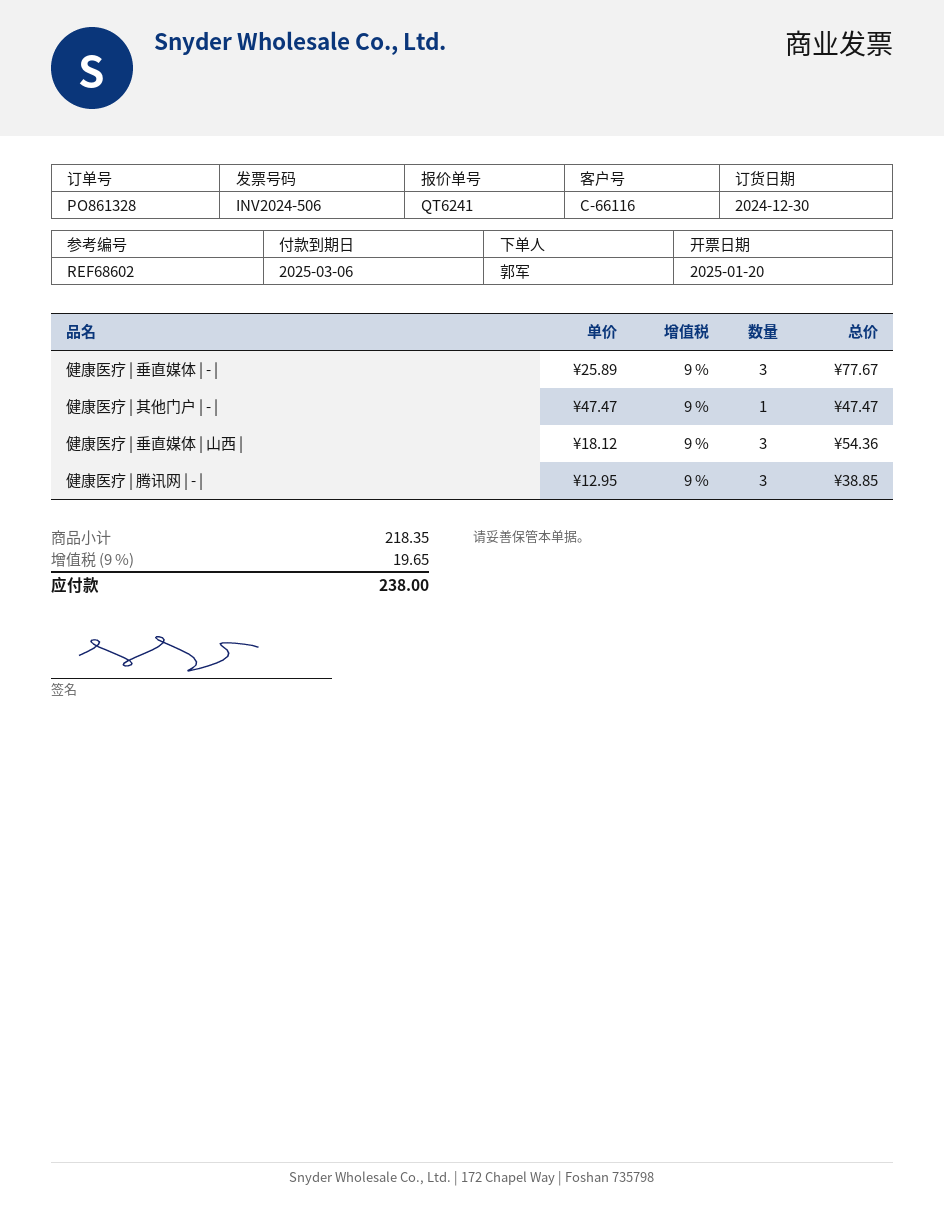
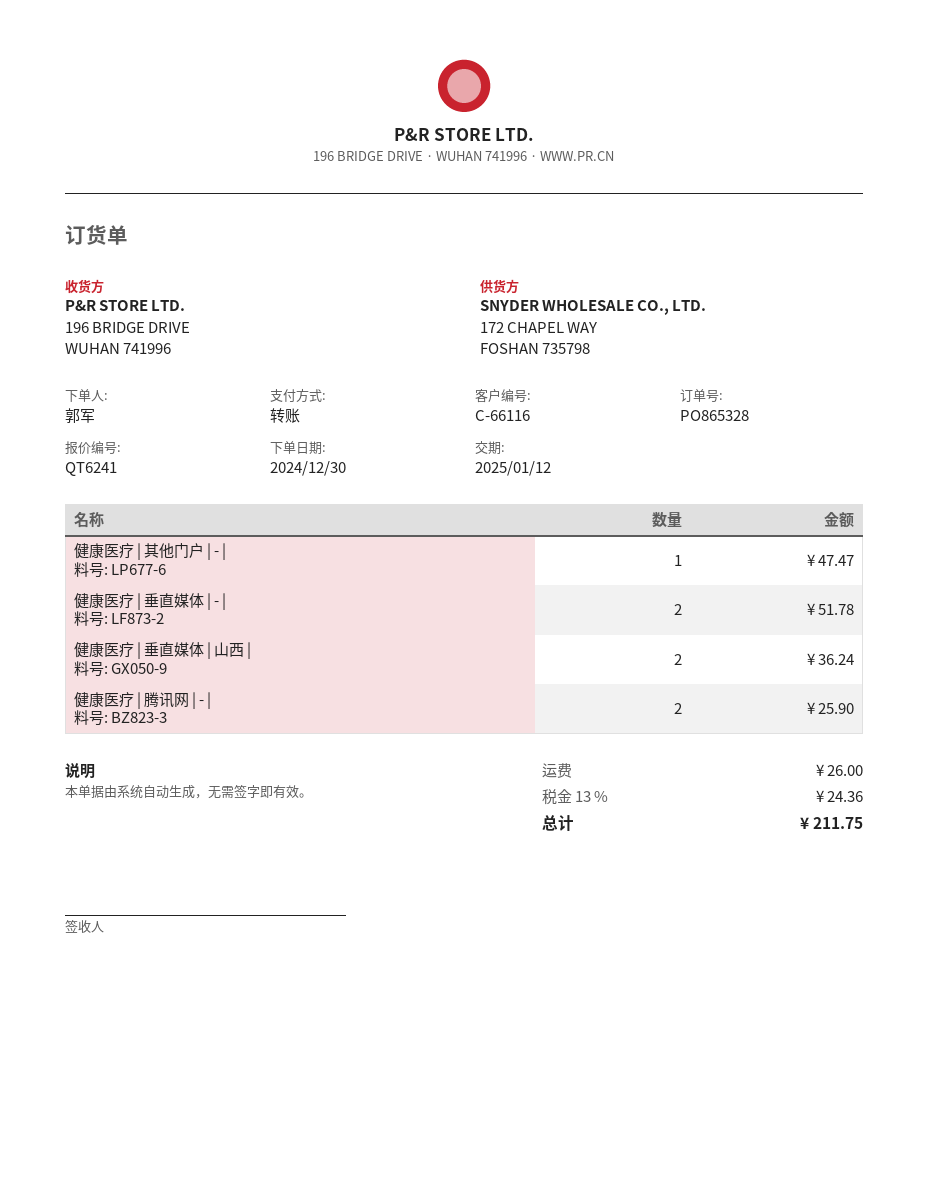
order number: PO861328 -> PO865328
健康医疗 | 垂直媒体 | - |: 3 for 77.67 -> 2 for 51.78
健康医疗 | 垂直媒体 | 山西 |: 3 for 54.36 -> 2 for 36.24
健康医疗 | 腾讯网 | - |: 3 for 38.85 -> 2 for 25.90
shipping: none -> 26.00
tax: 9% = 19.65 -> 13% = 24.36
total: 238.00 -> 211.75

